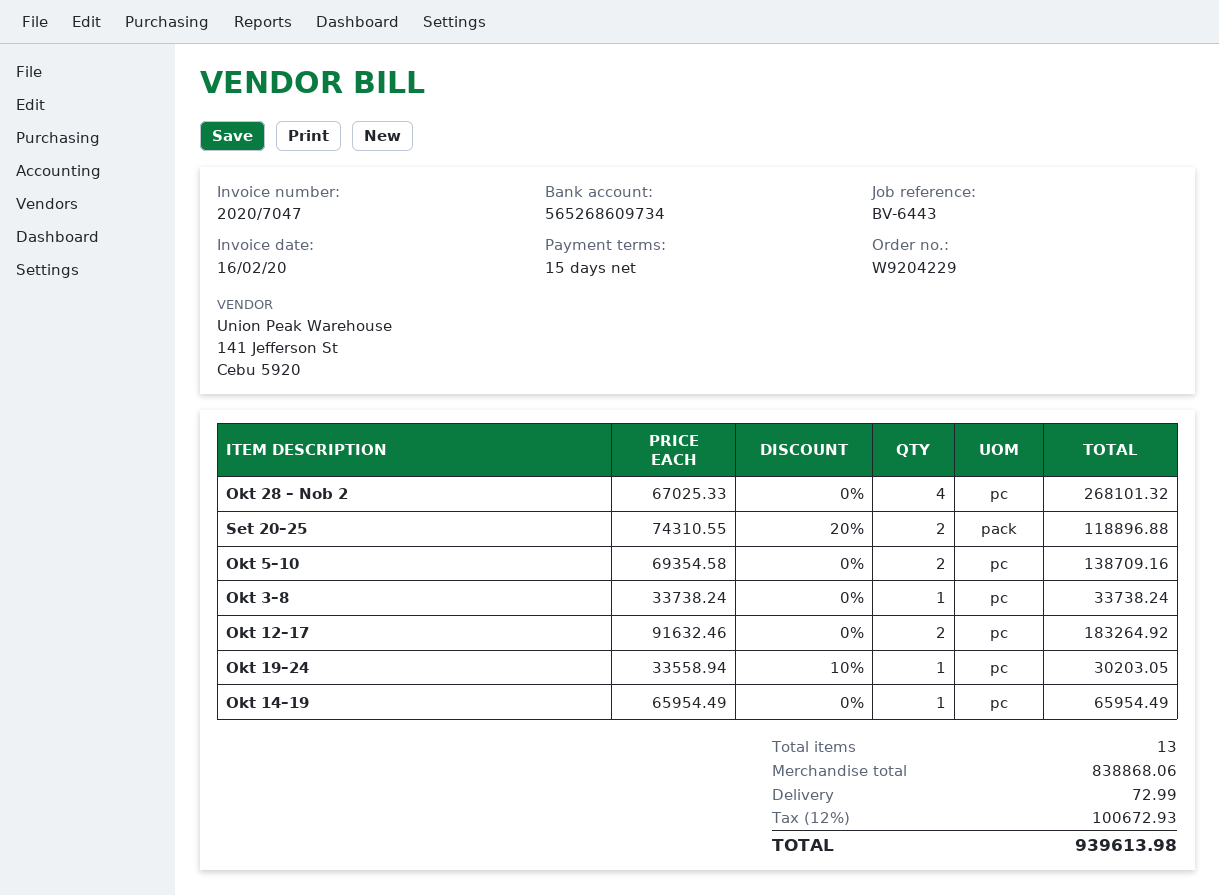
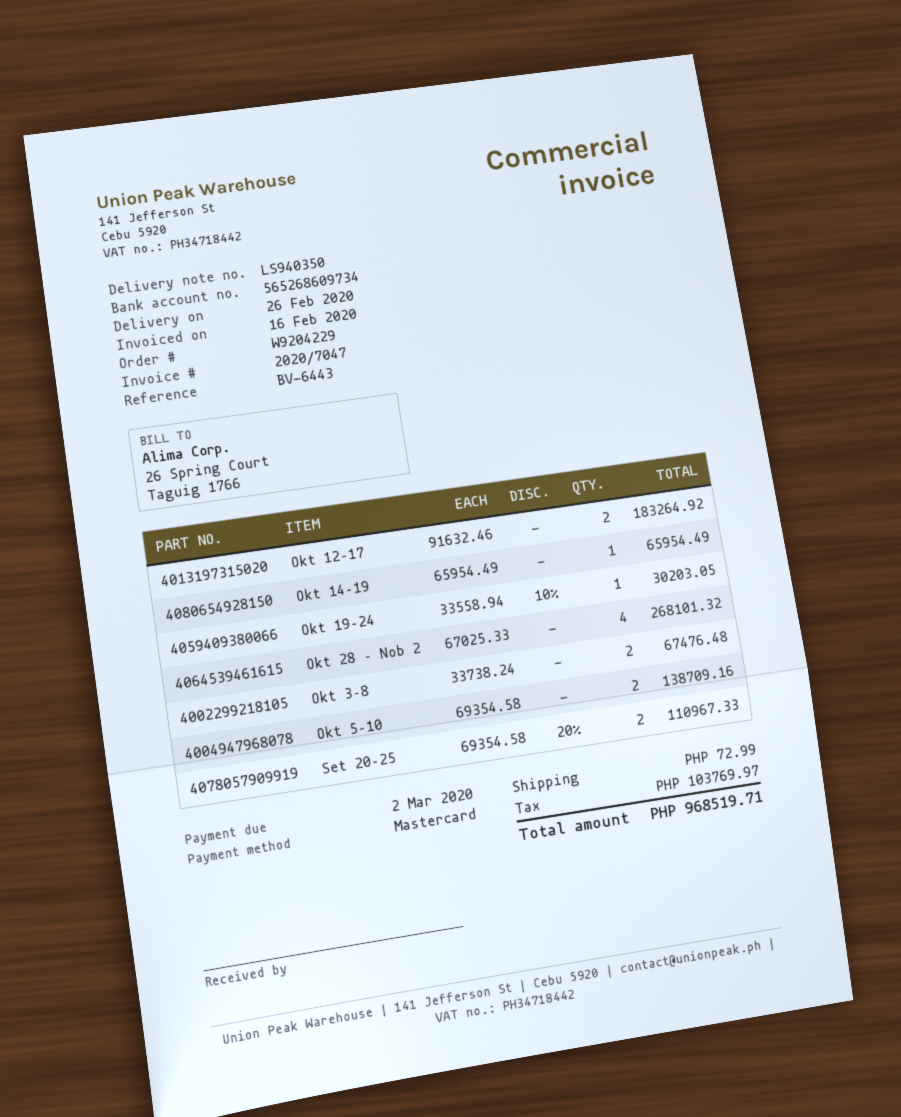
Set 20–25: 2 x 74310.55 - 20% = 118896.88 -> 2 x 69354.58 - 20% = 110967.33
Okt 3–8: 1 x 33738.24 = 33738.24 -> 2 x 33738.24 = 67476.48
tax: 100672.93 -> 103769.97
total: 939613.98 -> 968519.71

